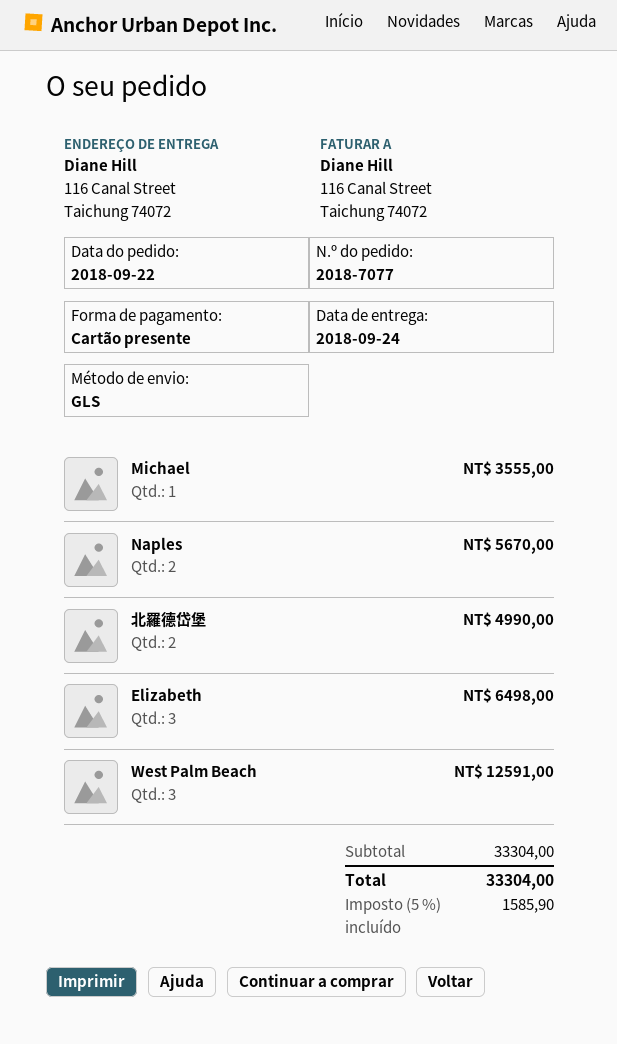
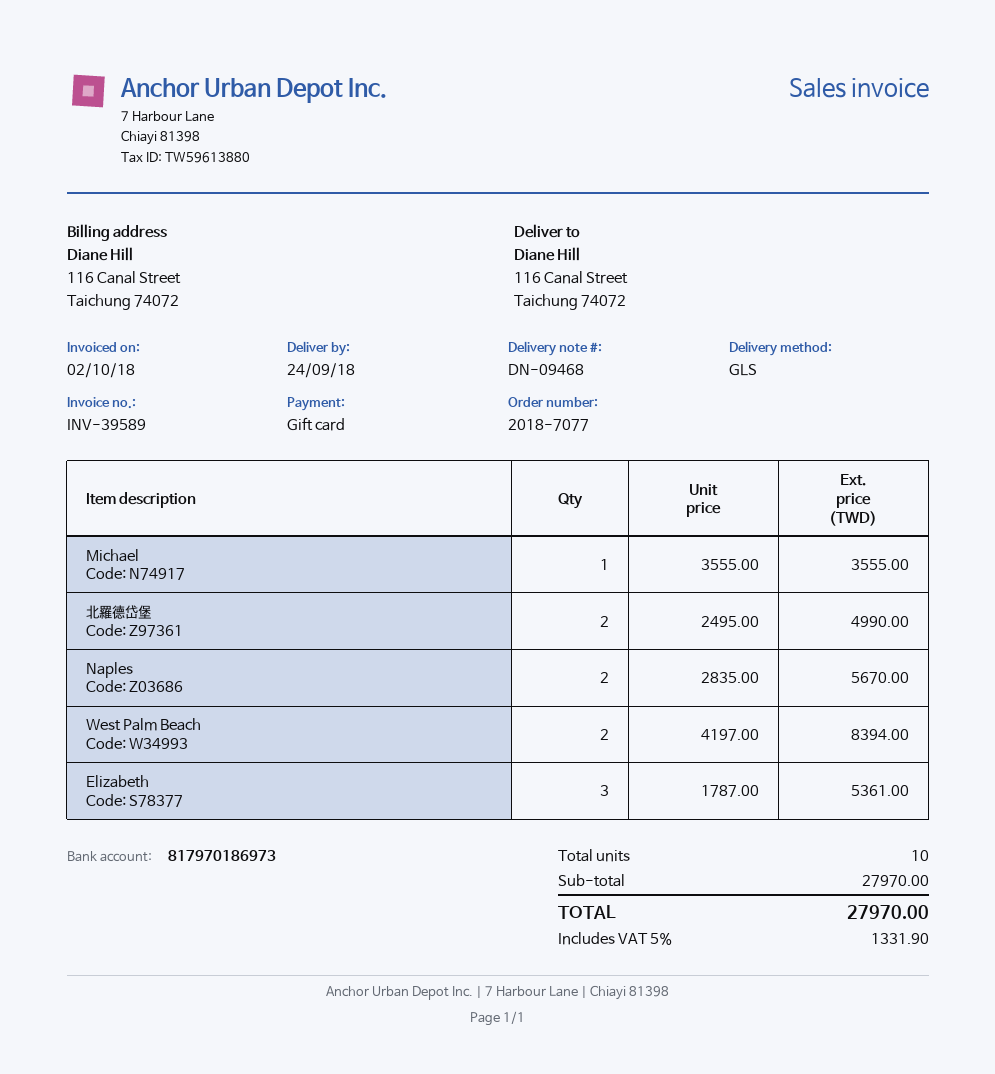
Elizabeth: 3 for 6498.00 -> 3 for 5361.00
West Palm Beach: 3 for 12591.00 -> 2 for 8394.00
subtotal: 33304.00 -> 27970.00
tax: 5% = 1585.90 -> 5% = 1331.90
total: 33304.00 -> 27970.00

